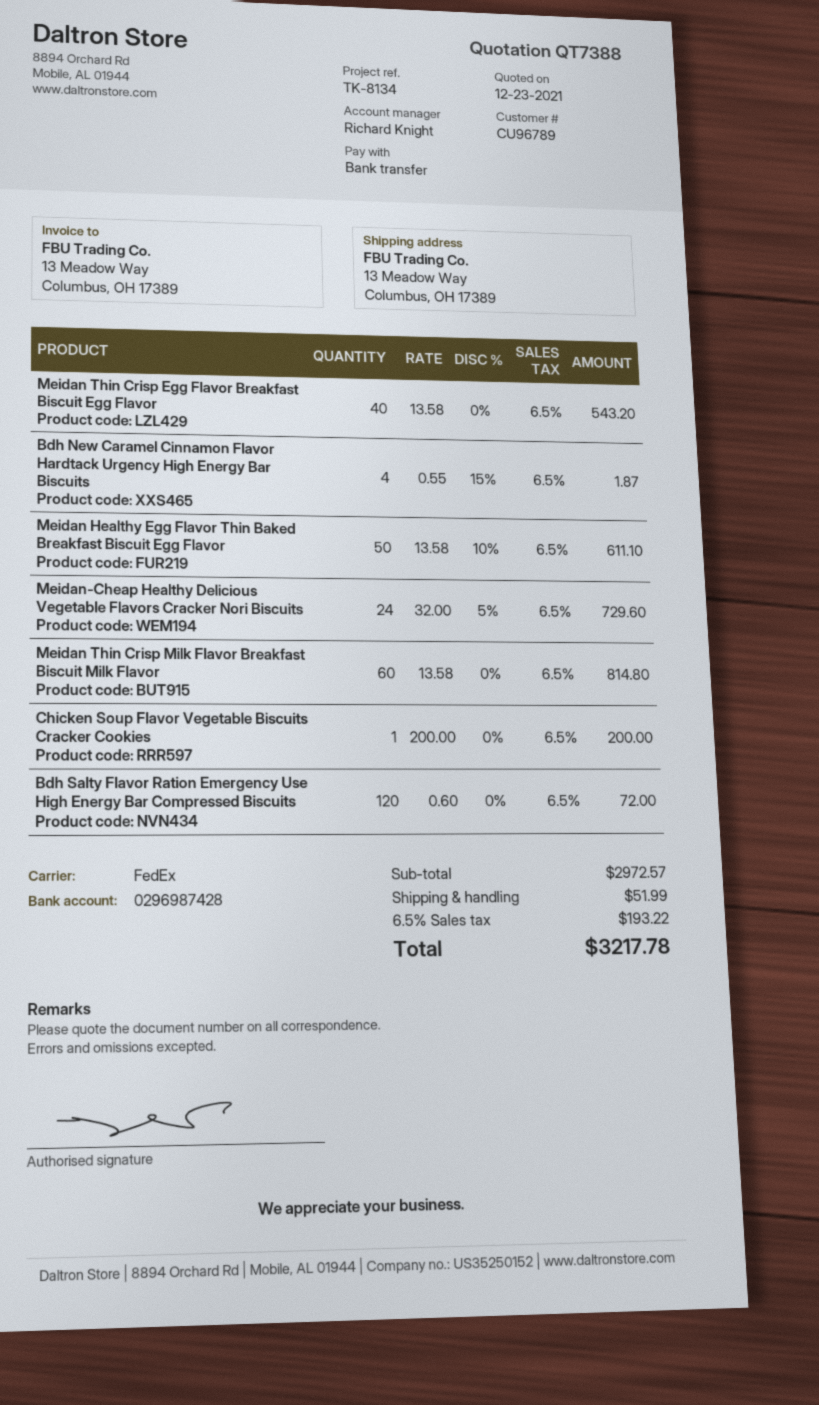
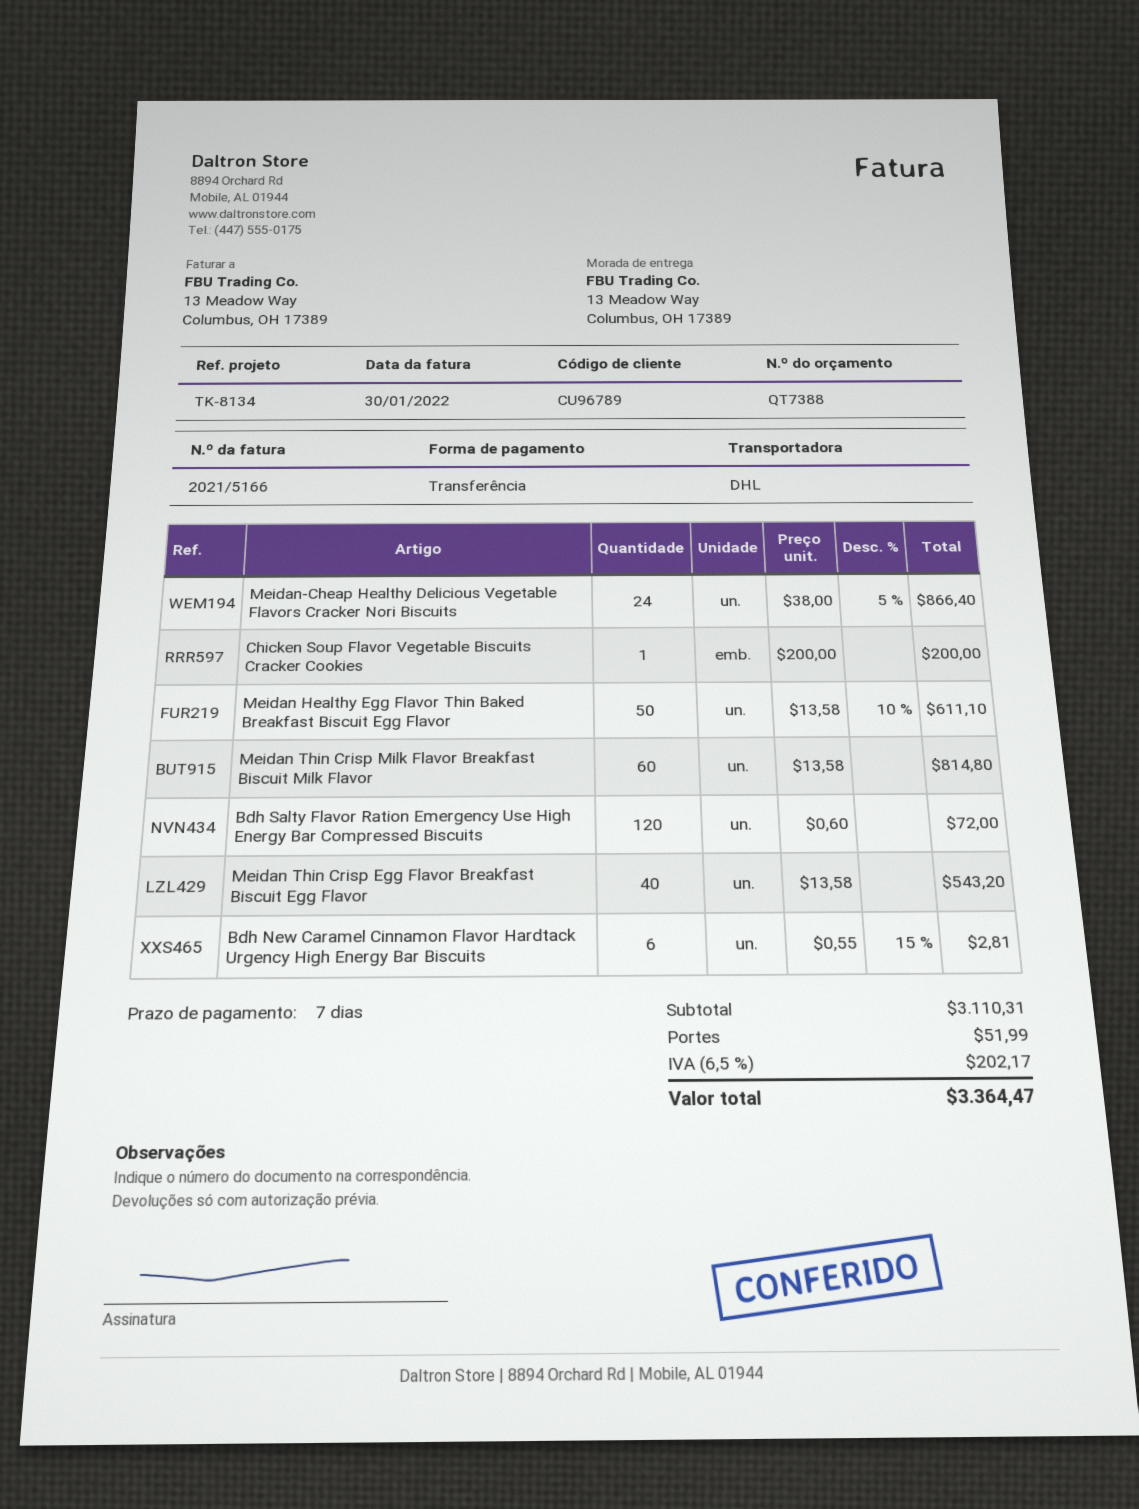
shipping method: FedEx -> DHL
Bdh New Caramel Cinnamon Flavor Hardtack Urgency High Energy Bar Biscuits: 4 x 0.55 - 15% = 1.87 -> 6 x 0.55 - 15% = 2.81
Meidan-Cheap Healthy Delicious Vegetable Flavors Cracker Nori Biscuits: 24 x 32.00 - 5% = 729.60 -> 24 x 38.00 - 5% = 866.40
subtotal: 2972.57 -> 3110.31
tax: 6.5% = 193.22 -> 6.5% = 202.17
total: 3217.78 -> 3364.47

